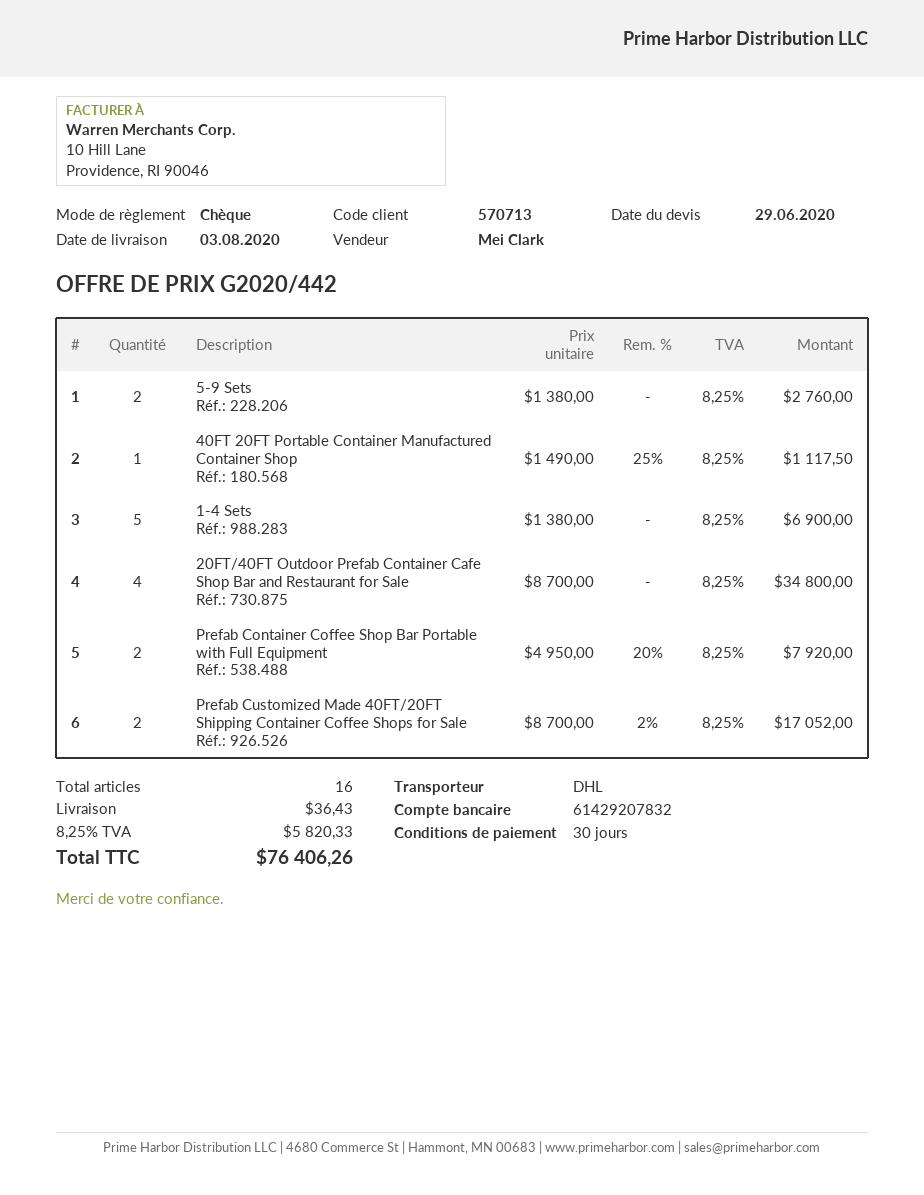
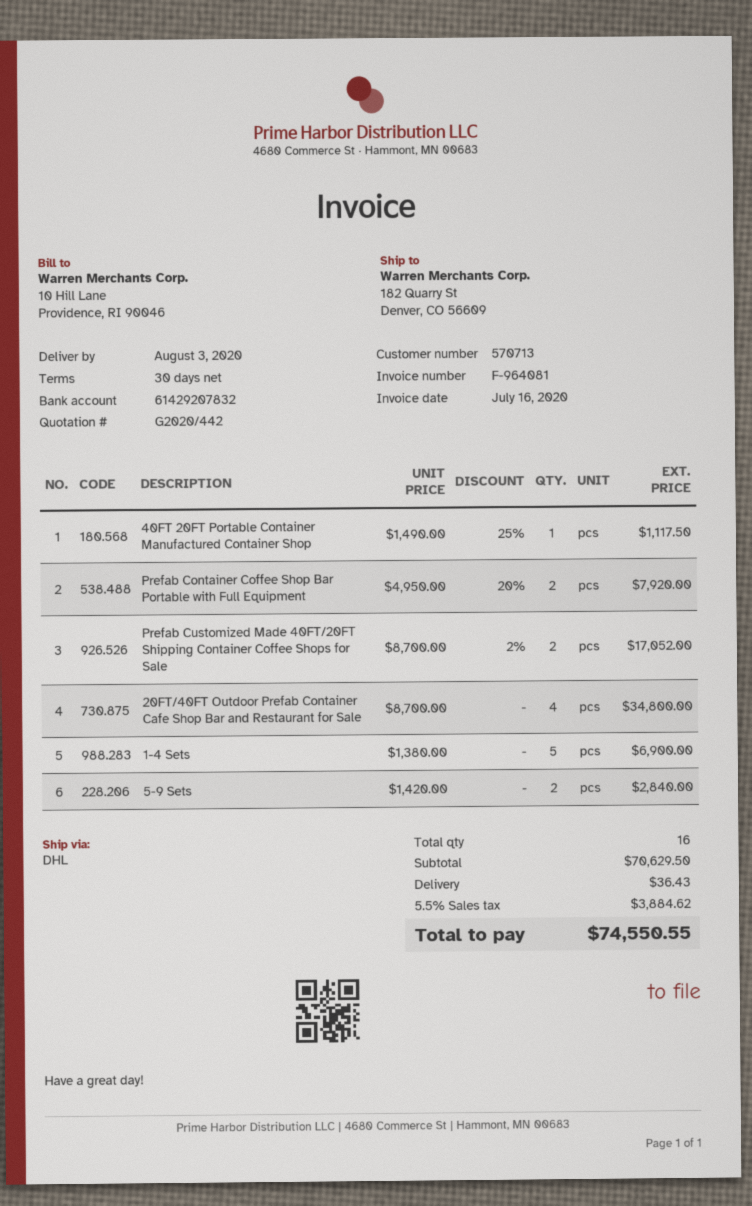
5-9 Sets: 2 x 1380.00 = 2760.00 -> 2 x 1420.00 = 2840.00
tax: 8.25% = 5820.33 -> 5.5% = 3884.62
total: 76406.26 -> 74550.55

